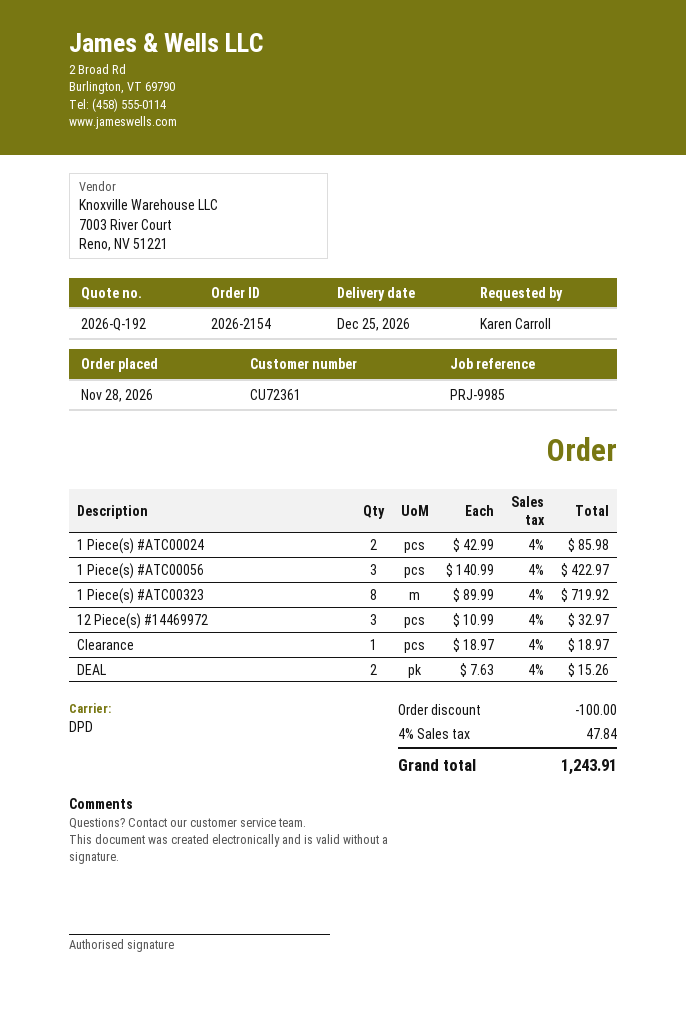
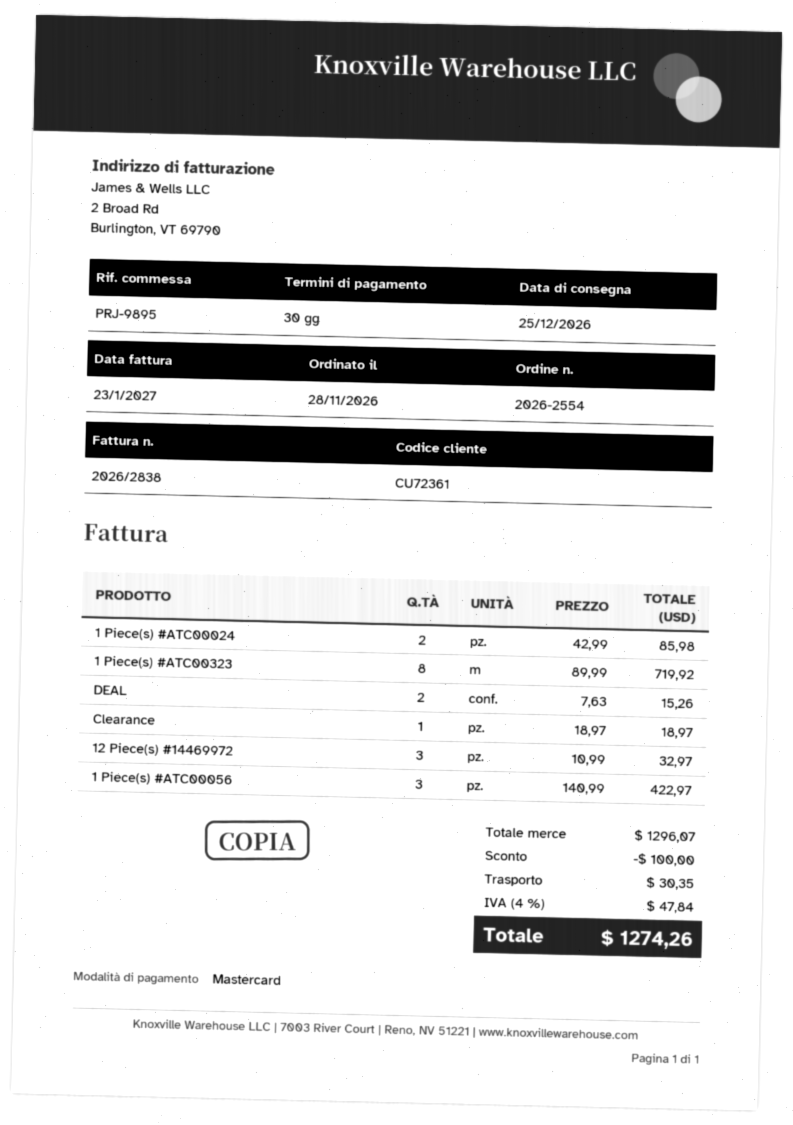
order number: 2026-2154 -> 2026-2554
reference: PRJ-9985 -> PRJ-9895
shipping: none -> 30.35
total: 1243.91 -> 1274.26

